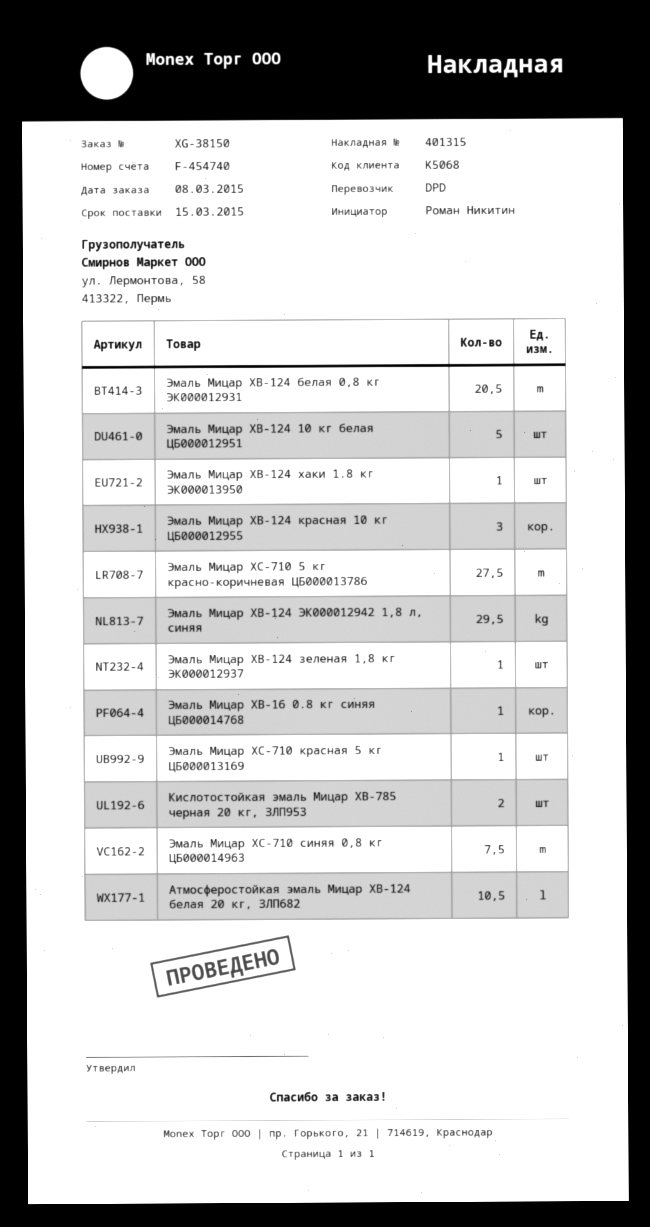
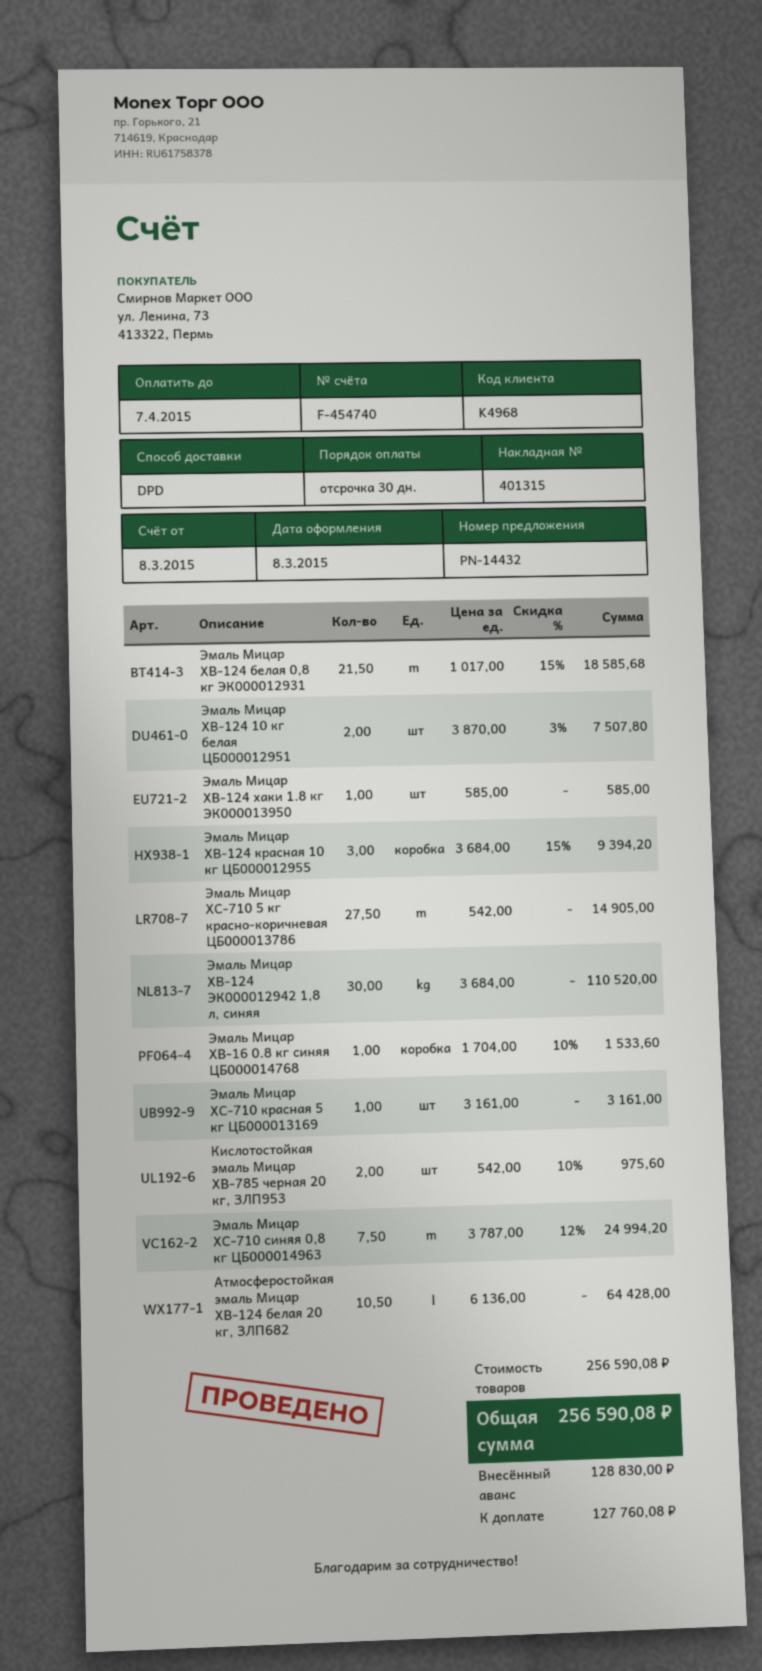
customer number: K5068 -> K4968
Эмаль Мицар ХВ-124 белая 0,8 кг ЭК000012931: 20.5 -> 21.5
Эмаль Мицар ХВ-124 10 кг белая ЦБ000012951: 5 -> 2
Эмаль Мицар ХВ-124 ЭК000012942 1,8 л, синяя: 29.5 -> 30
Эмаль Мицар ХВ-124 зеленая 1,8 кг ЭК000012937: 1 -> none

